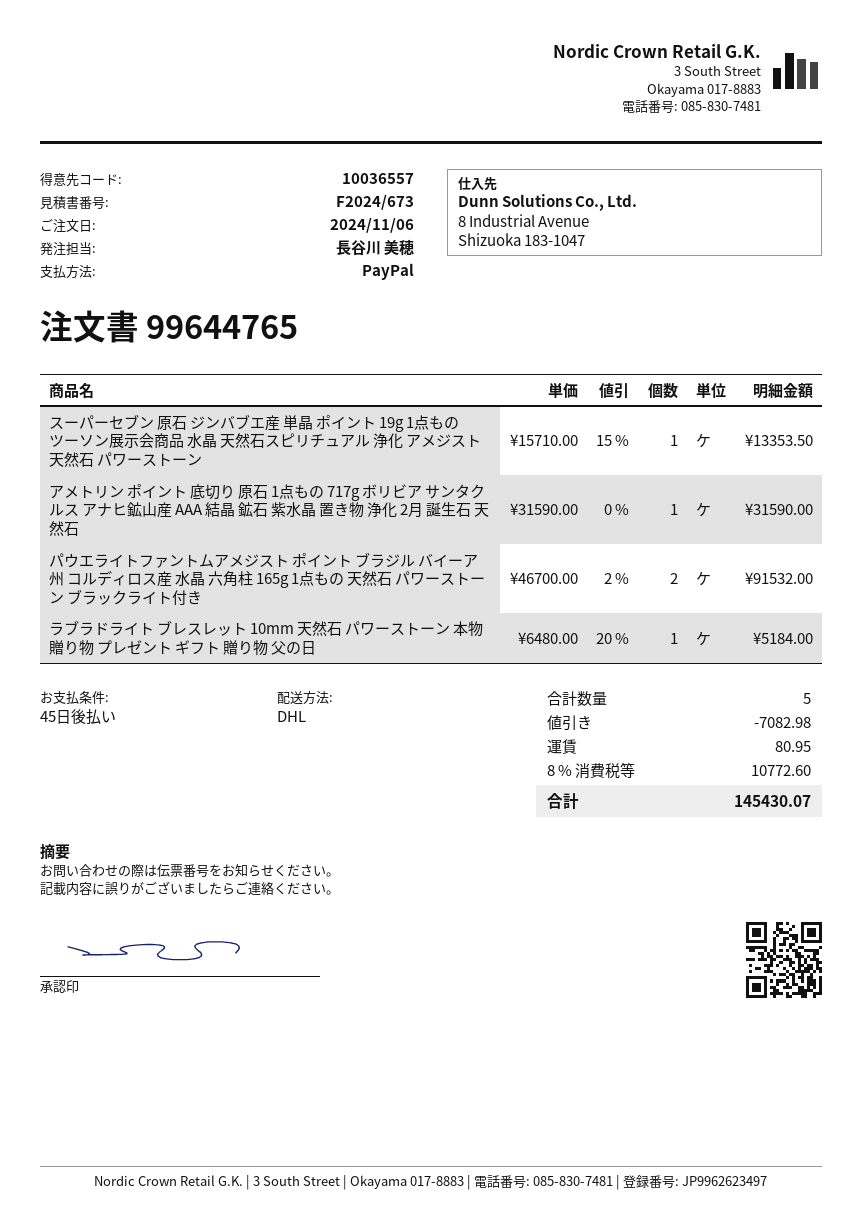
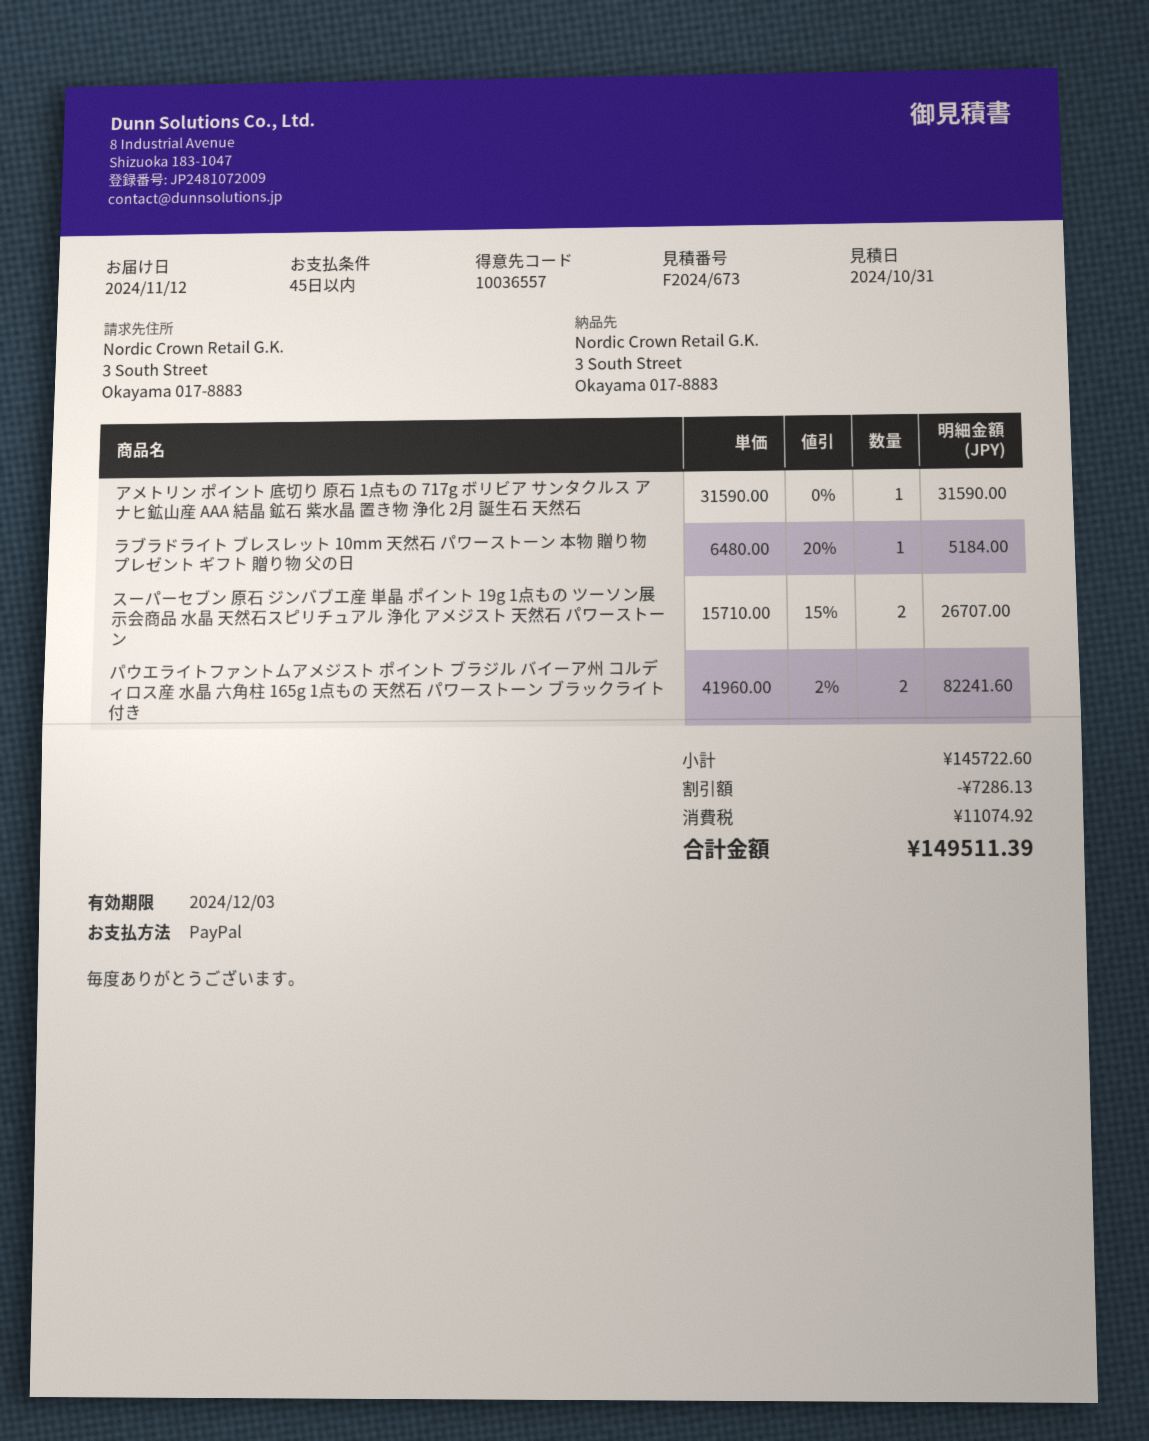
スーパーセブン 原石 ジンバブエ産 単晶 ポイント 19g 1点もの ツーソン展示会商品 水晶 天然石スピリチュアル 浄化 アメジスト 天然石 パワーストーン: 1 x 15710.00 - 15% = 13353.50 -> 2 x 15710.00 - 15% = 26707.00
パウエライトファントムアメジスト ポイント ブラジル バイーア州 コルディロス産 水晶 六角柱 165g 1点もの 天然石 パワーストーン ブラックライト付き: 2 x 46700.00 - 2% = 91532.00 -> 2 x 41960.00 - 2% = 82241.60
discount: 7082.98 -> 7286.13
shipping: 80.95 -> none
tax: 10772.60 -> 11074.92
total: 145430.07 -> 149511.39

